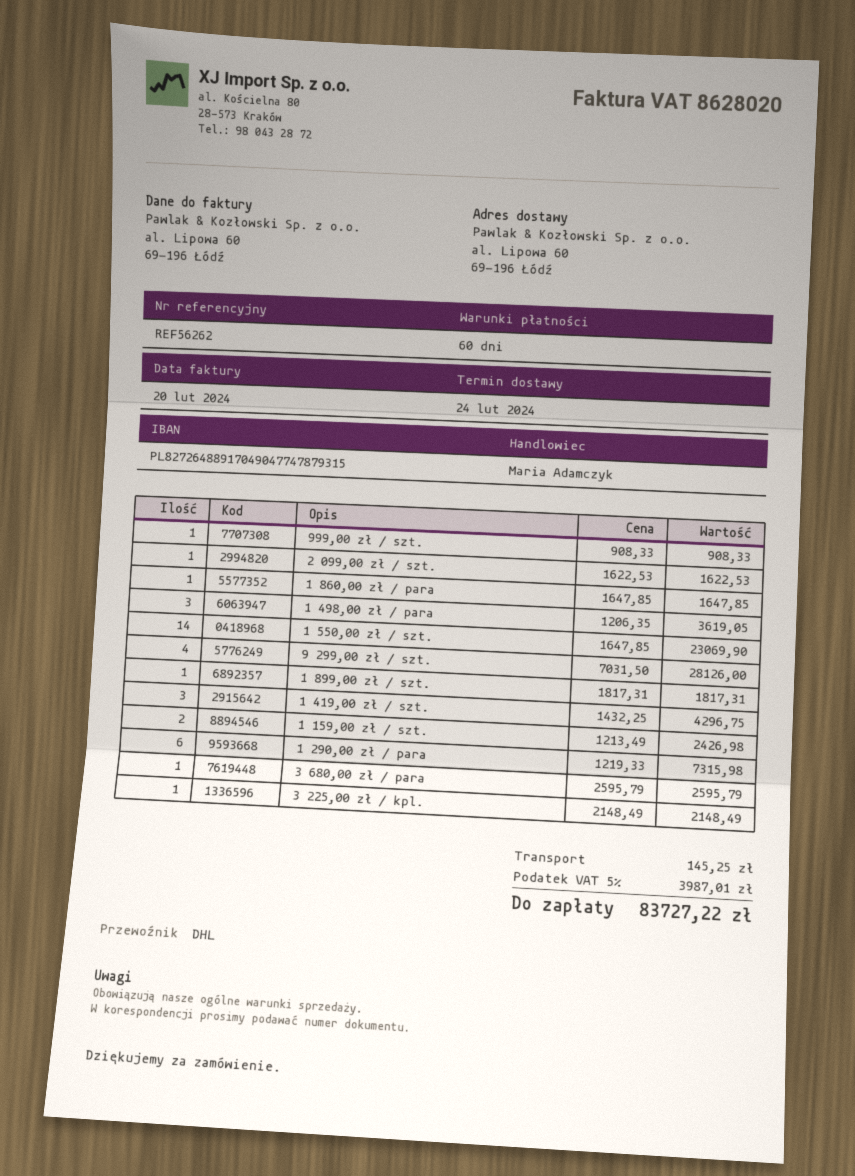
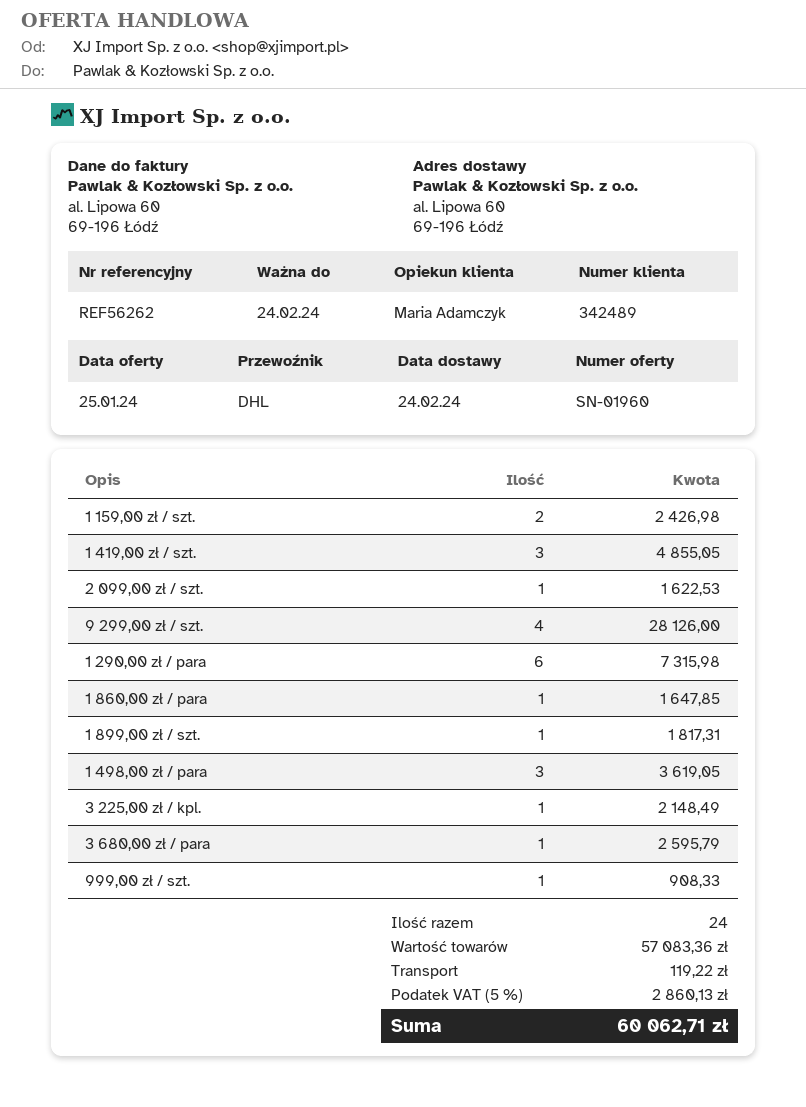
1 550,00 zł / szt.: 14 for 23069.90 -> none
1 419,00 zł / szt.: 3 for 4296.75 -> 3 for 4855.05
shipping: 145.25 -> 119.22
tax: 5% = 3987.01 -> 5% = 2860.13
total: 83727.22 -> 60062.71

